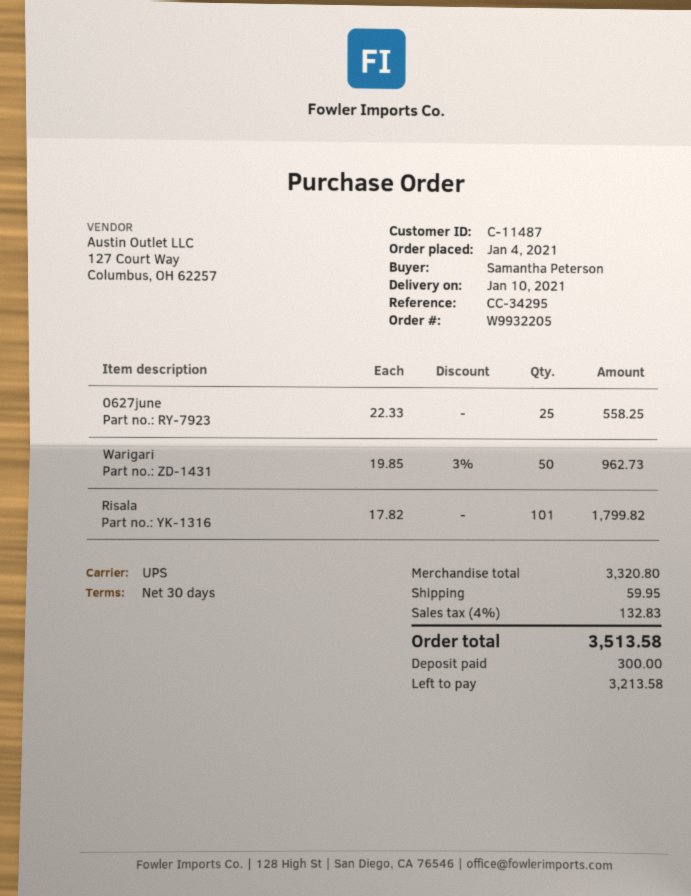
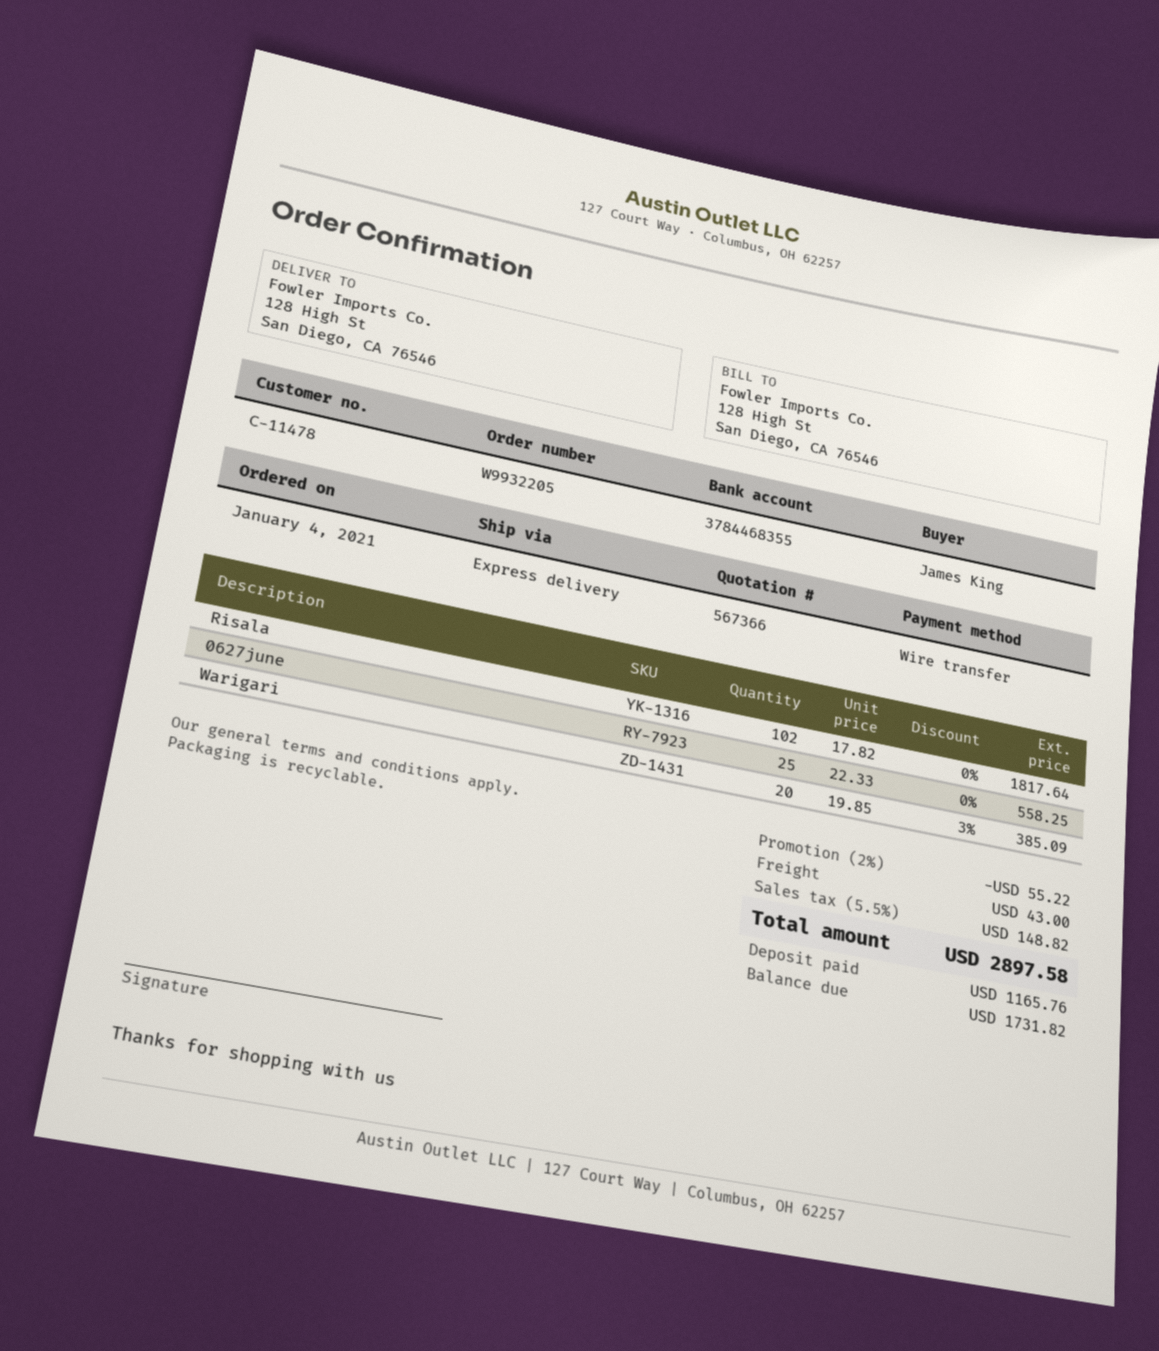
customer number: C-11487 -> C-11478
ordered by: Samantha Peterson -> James King
shipping method: UPS -> express
Warigari: 50 x 19.85 - 3% = 962.73 -> 20 x 19.85 - 3% = 385.09
Risala: 101 x 17.82 = 1799.82 -> 102 x 17.82 = 1817.64
discount: none -> 2% = 55.22
shipping: 59.95 -> 43.00
tax: 4% = 132.83 -> 5.5% = 148.82
total: 3513.58 -> 2897.58
deposit: 300.00 -> 1165.76
balance: 3213.58 -> 1731.82

